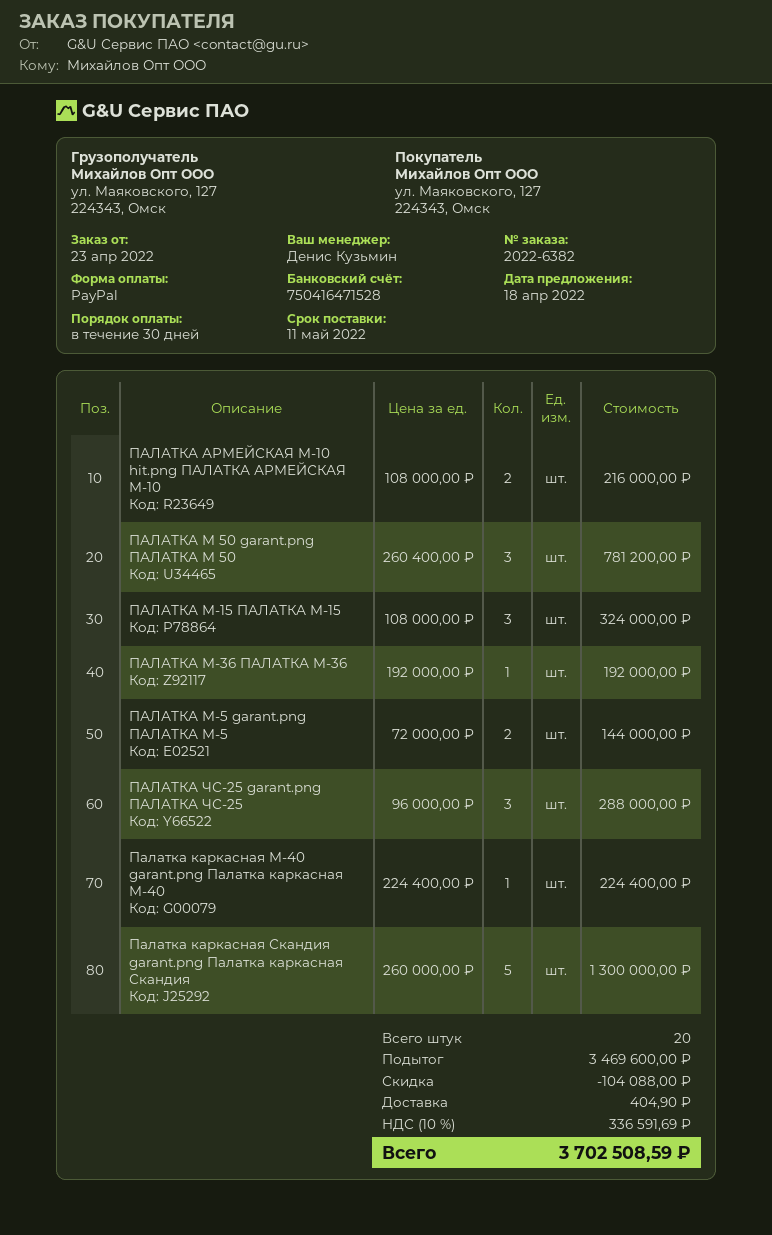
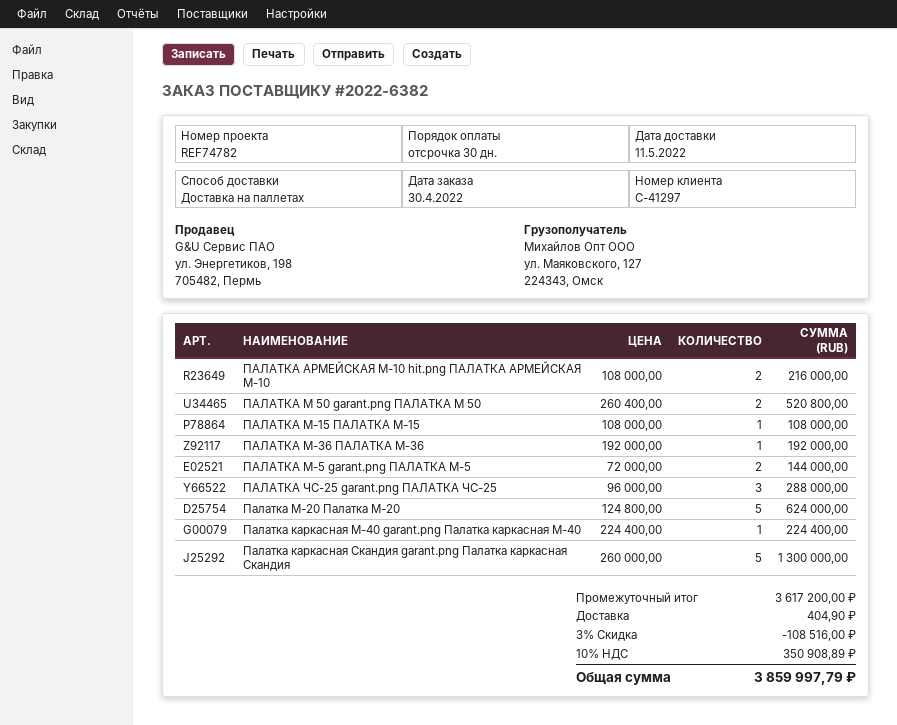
order date: 2022-04-23 -> 2022-04-30
ПАЛАТКА М 50 garant.png ПАЛАТКА М 50: 3 x 260400.00 = 781200.00 -> 2 x 260400.00 = 520800.00
ПАЛАТКА М-15 ПАЛАТКА М-15: 3 x 108000.00 = 324000.00 -> 1 x 108000.00 = 108000.00
Палатка М-20 Палатка М-20: none -> 5 x 124800.00 = 624000.00
subtotal: 3469600.00 -> 3617200.00
discount: 104088.00 -> 108516.00
tax: 10% = 336591.69 -> 10% = 350908.89
total: 3702508.59 -> 3859997.79

